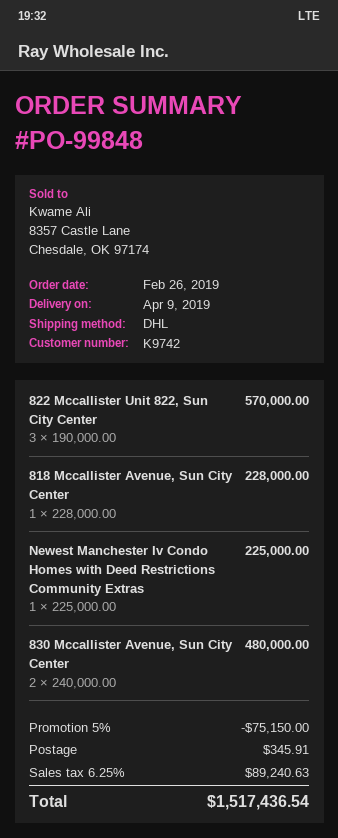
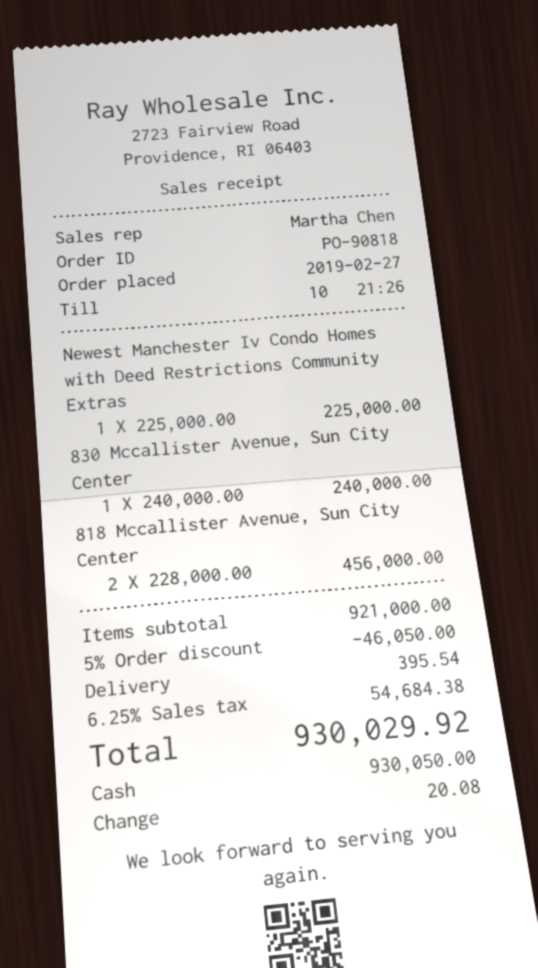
order number: PO-99848 -> PO-90818
order date: 2019-02-26 -> 2019-02-27
822 Mccallister Unit 822, Sun City Center: 3 x 190000.00 = 570000.00 -> none
818 Mccallister Avenue, Sun City Center: 1 x 228000.00 = 228000.00 -> 2 x 228000.00 = 456000.00
830 Mccallister Avenue, Sun City Center: 2 x 240000.00 = 480000.00 -> 1 x 240000.00 = 240000.00
discount: 5% = 75150.00 -> 5% = 46050.00
shipping: 345.91 -> 395.54
tax: 6.25% = 89240.63 -> 6.25% = 54684.38
total: 1517436.54 -> 930029.92

